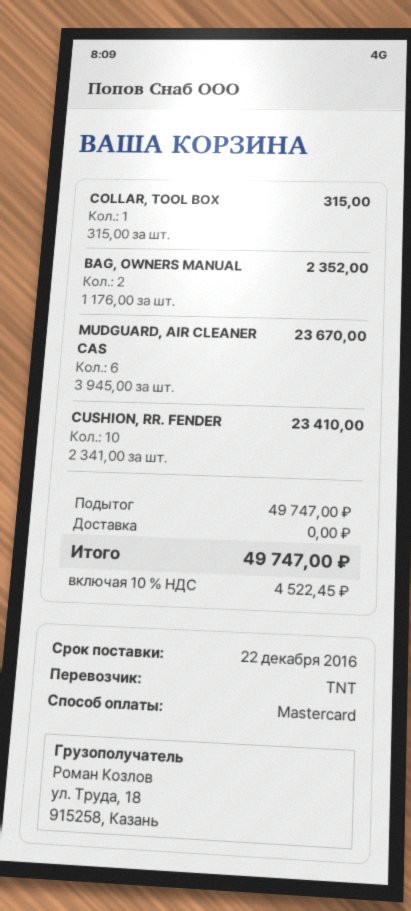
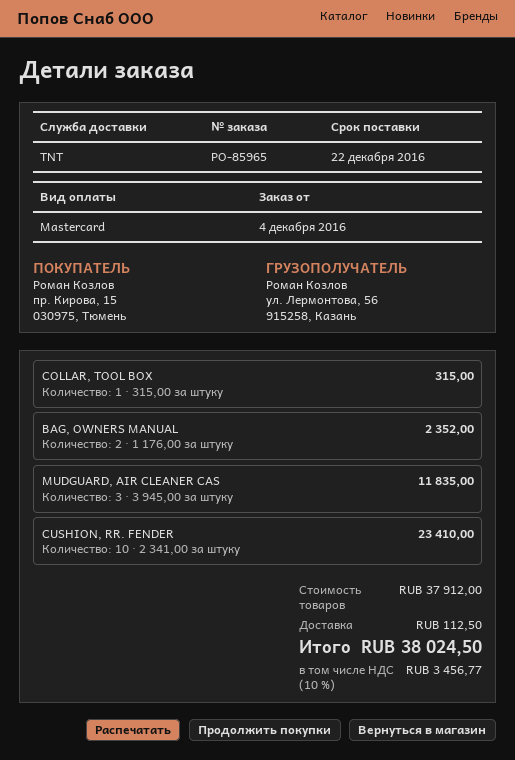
ship to: ул. Труда, 18, 915258, Казань -> ул. Лермонтова, 56, 915258, Казань
MUDGUARD, AIR CLEANER CAS: 6 x 3945.00 = 23670.00 -> 3 x 3945.00 = 11835.00
subtotal: 49747.00 -> 37912.00
shipping: 0.00 -> 112.50
tax: 10% = 4522.45 -> 10% = 3456.77
total: 49747.00 -> 38024.50

